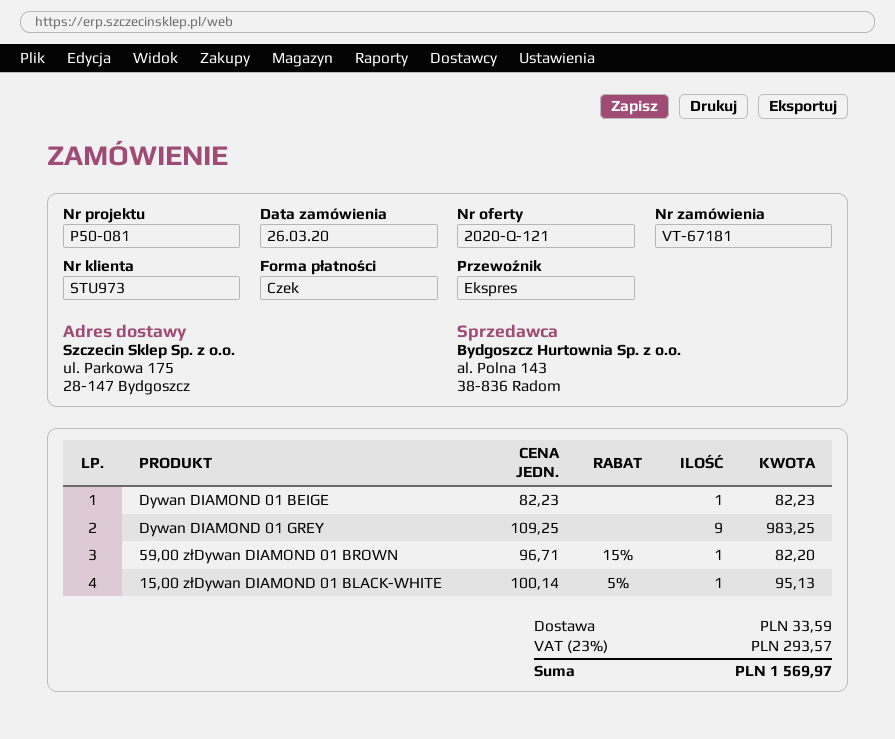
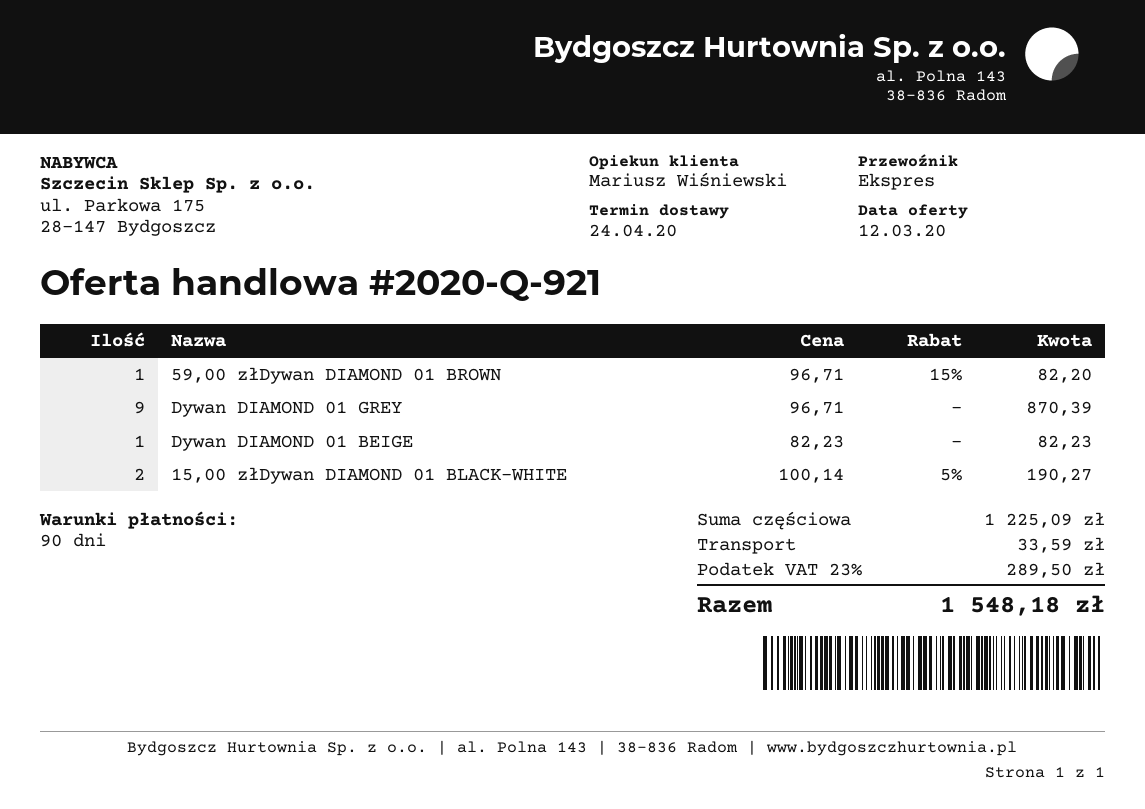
quote number: 2020-Q-121 -> 2020-Q-921
Dywan DIAMOND 01 GREY: 9 x 109.25 = 983.25 -> 9 x 96.71 = 870.39
15,00 złDywan DIAMOND 01 BLACK-WHITE: 1 x 100.14 - 5% = 95.13 -> 2 x 100.14 - 5% = 190.27
tax: 23% = 293.57 -> 23% = 289.50
total: 1569.97 -> 1548.18

